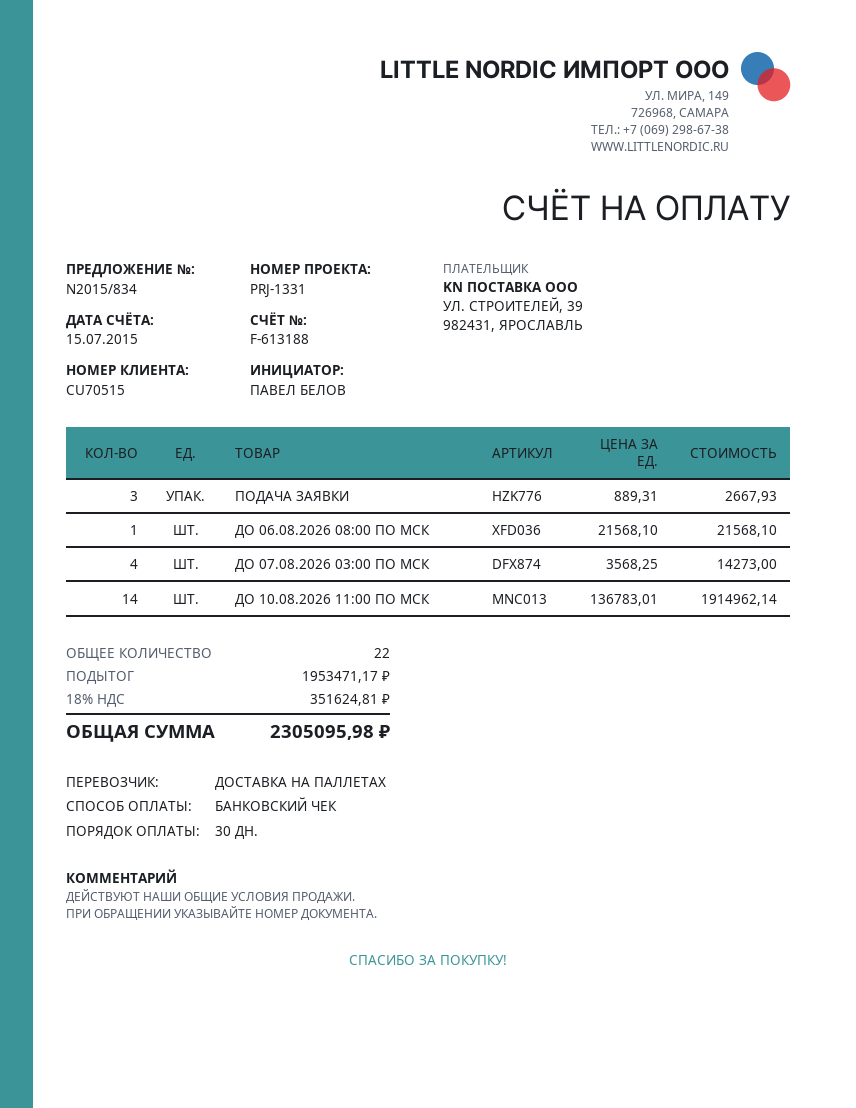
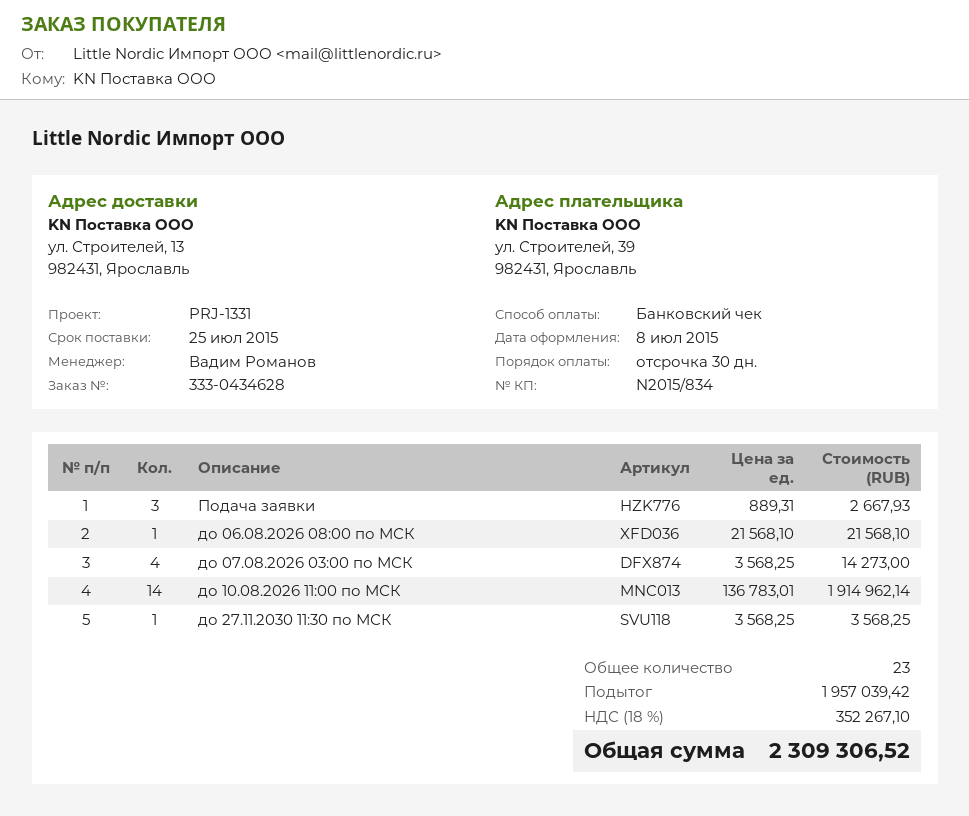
до 27.11.2030 11:30 по МСК: none -> 1 x 3568.25 = 3568.25
total quantity: 22 -> 23
subtotal: 1953471.17 -> 1957039.42
tax: 18% = 351624.81 -> 18% = 352267.10
total: 2305095.98 -> 2309306.52

